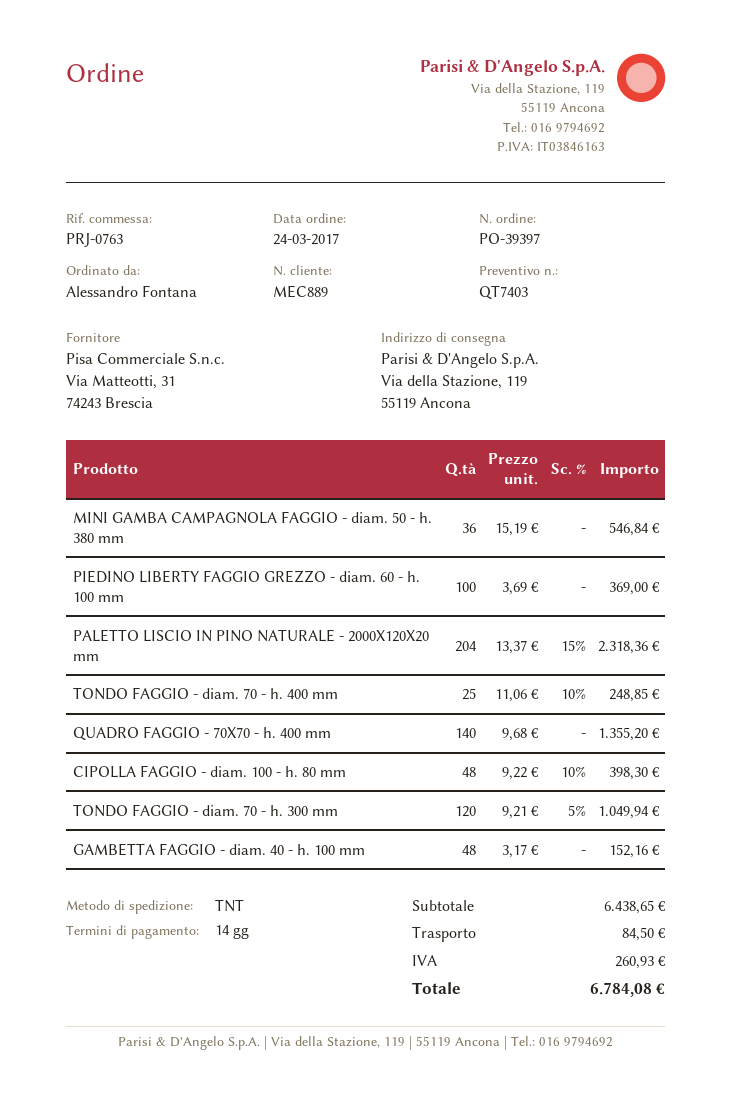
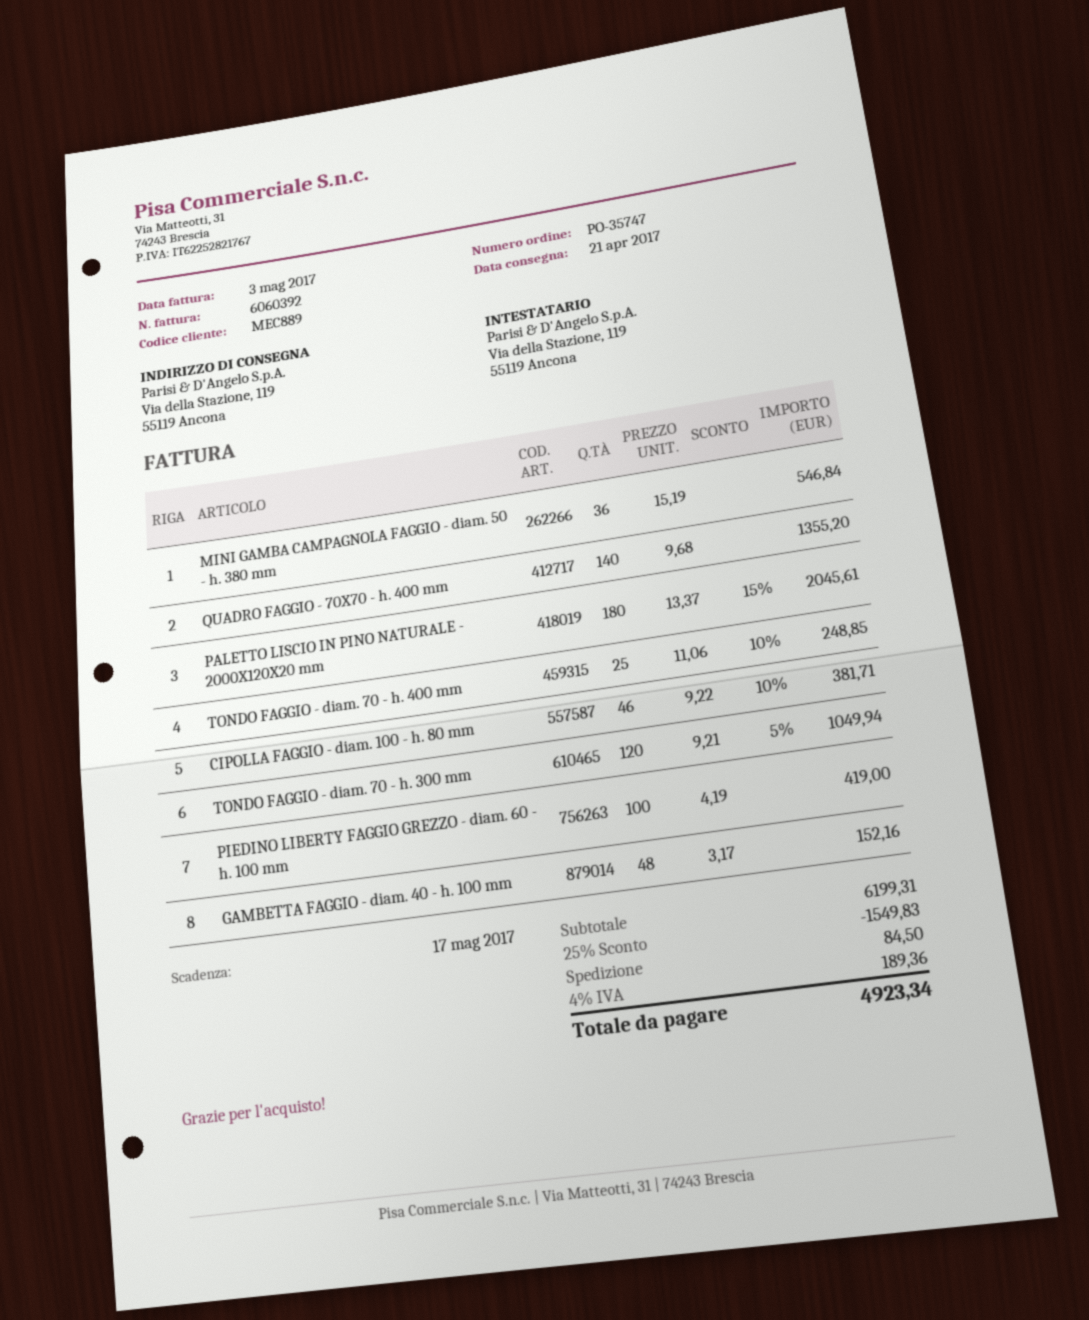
order number: PO-39397 -> PO-35747
PIEDINO LIBERTY FAGGIO GREZZO - diam. 60 - h. 100 mm: 100 x 3.69 = 369.00 -> 100 x 4.19 = 419.00
PALETTO LISCIO IN PINO NATURALE - 2000X120X20 mm: 204 x 13.37 - 15% = 2318.36 -> 180 x 13.37 - 15% = 2045.61
CIPOLLA FAGGIO - diam. 100 - h. 80 mm: 48 x 9.22 - 10% = 398.30 -> 46 x 9.22 - 10% = 381.71
subtotal: 6438.65 -> 6199.31
discount: none -> 25% = 1549.83
tax: 260.93 -> 189.36
total: 6784.08 -> 4923.34

